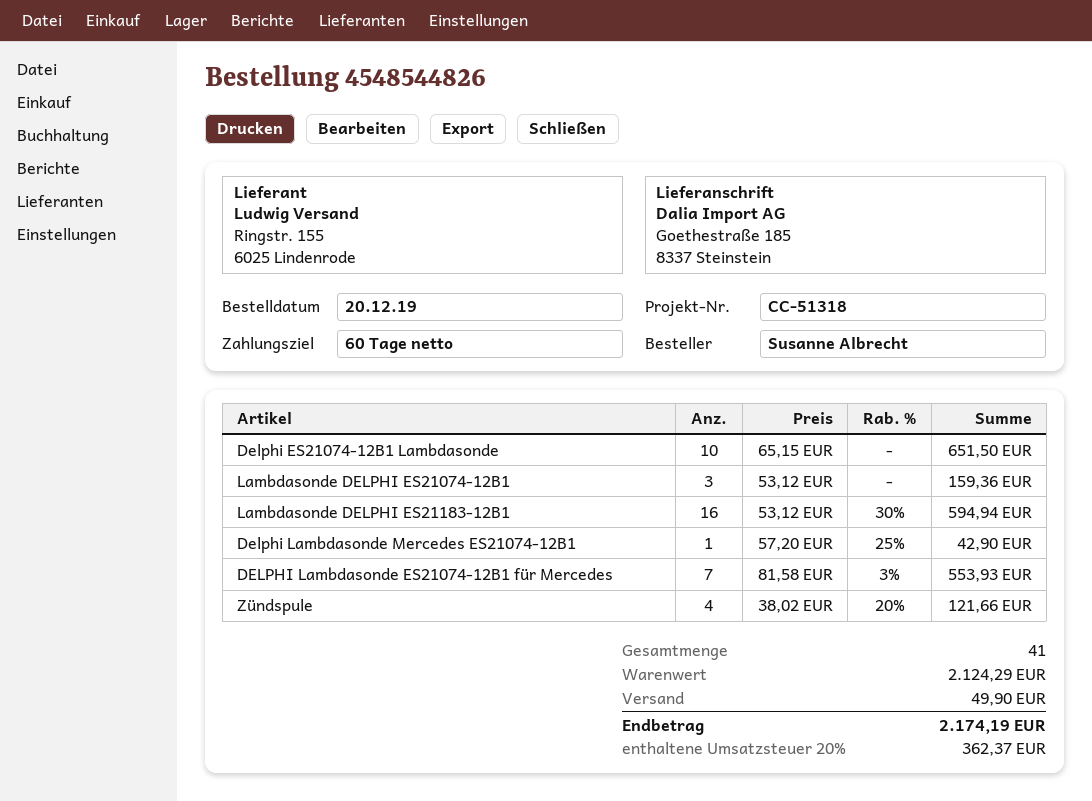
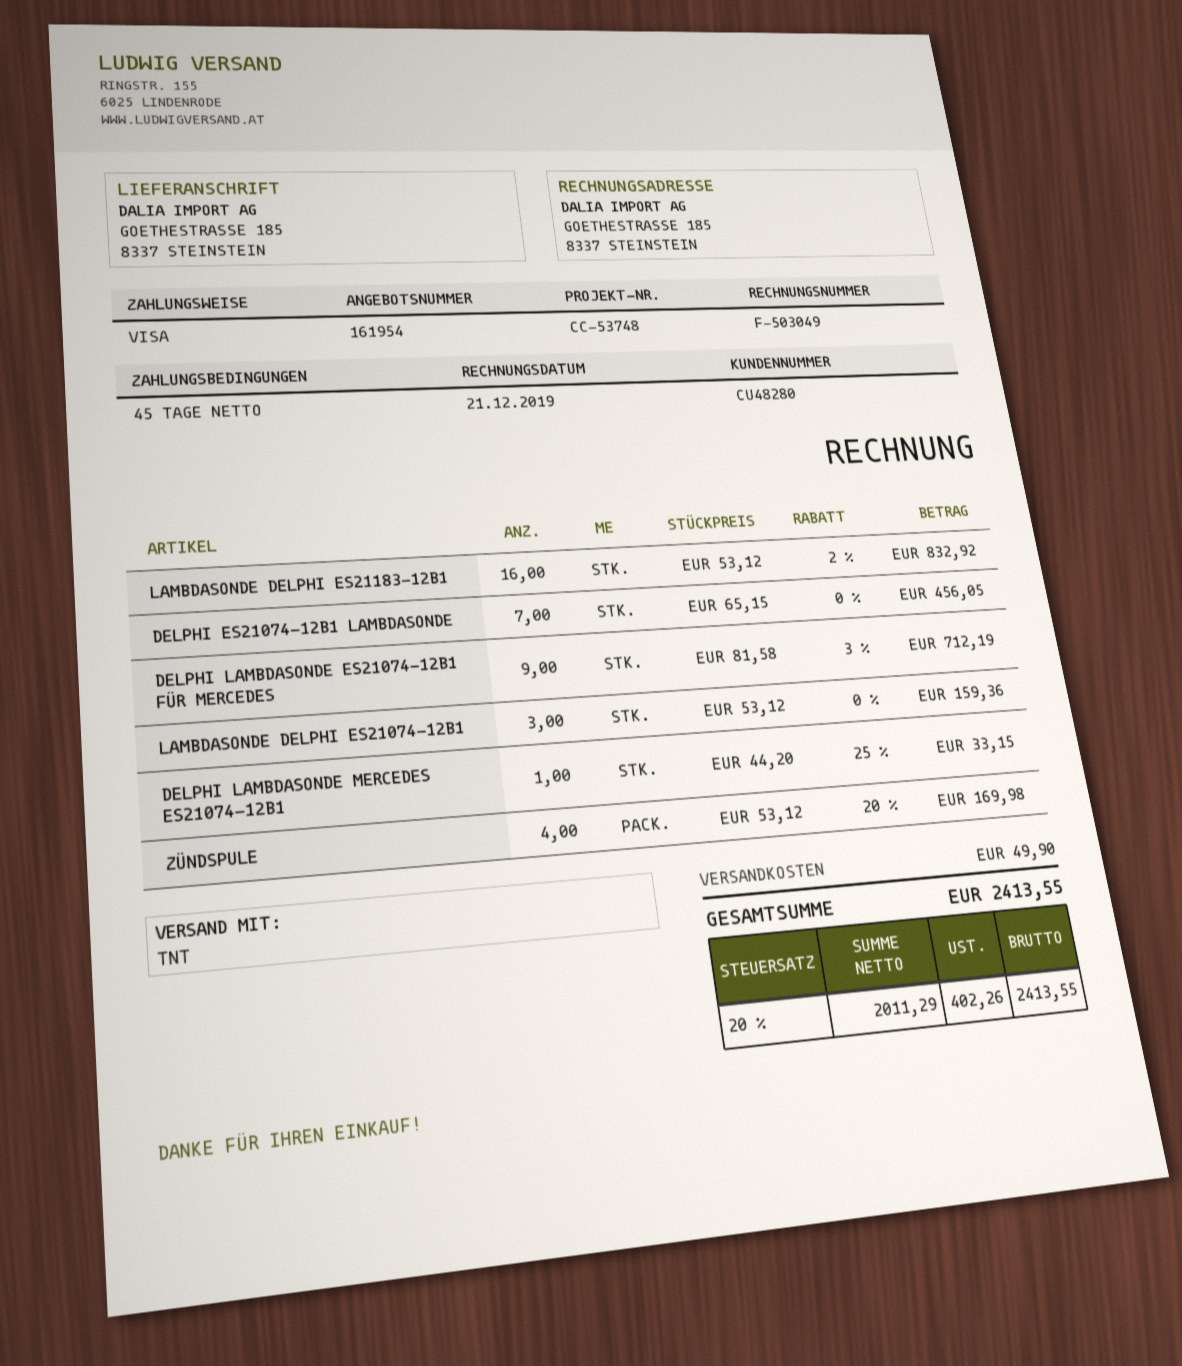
payment terms: 60 days -> 45 days
reference: CC-51318 -> CC-53748
Delphi ES21074-12B1 Lambdasonde: 10 x 65.15 = 651.50 -> 7 x 65.15 = 456.05
Lambdasonde DELPHI ES21183-12B1: 16 x 53.12 - 30% = 594.94 -> 16 x 53.12 - 2% = 832.92
Delphi Lambdasonde Mercedes ES21074-12B1: 1 x 57.20 - 25% = 42.90 -> 1 x 44.20 - 25% = 33.15
DELPHI Lambdasonde ES21074-12B1 für Mercedes: 7 x 81.58 - 3% = 553.93 -> 9 x 81.58 - 3% = 712.19
Zündspule: 4 x 38.02 - 20% = 121.66 -> 4 x 53.12 - 20% = 169.98
tax: 20% = 362.37 -> 20% = 402.26
total: 2174.19 -> 2413.55

